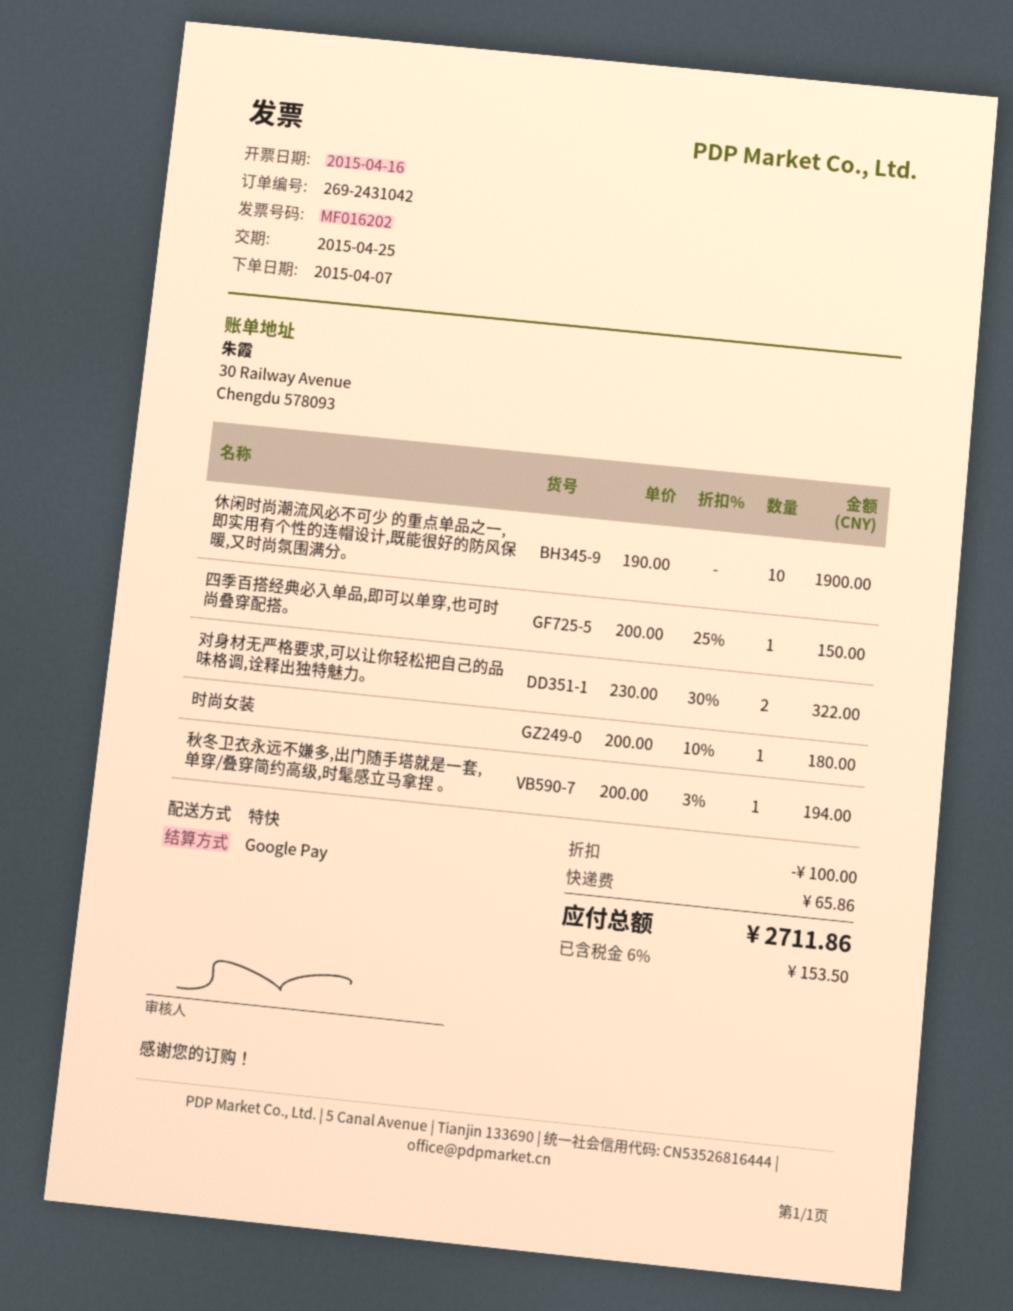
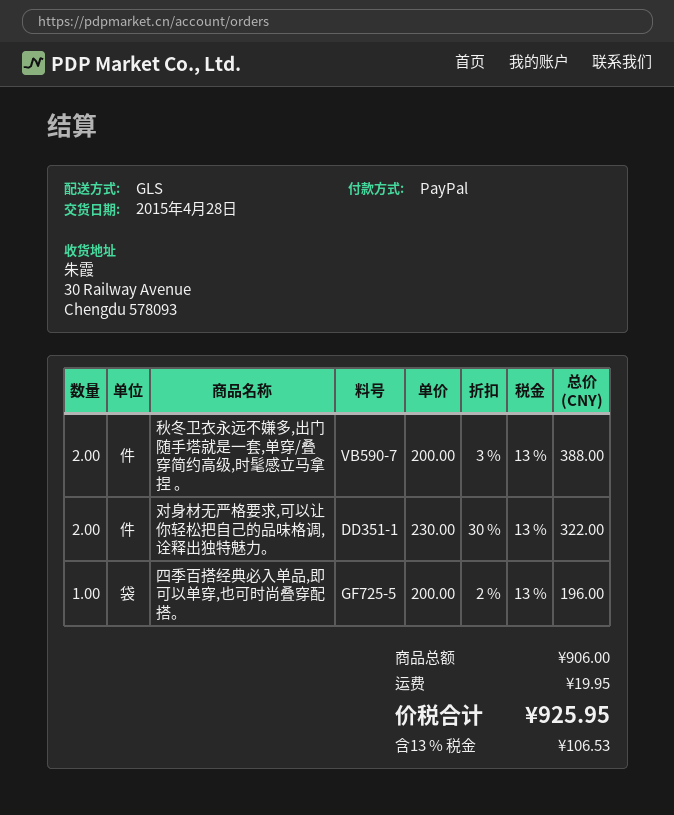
delivery date: 2015-04-25 -> 2015-04-28
payment method: Google Pay -> PayPal
shipping method: express -> GLS
休闲时尚潮流风必不可少 的重点单品之一,即实用有个性的连帽设计,既能很好的防风保暖,又时尚氛围满分。: 10 x 190.00 = 1900.00 -> none
四季百搭经典必入单品,即可以单穿,也可时尚叠穿配搭。: 1 x 200.00 - 25% = 150.00 -> 1 x 200.00 - 2% = 196.00
时尚女装: 1 x 200.00 - 10% = 180.00 -> none
秋冬卫衣永远不嫌多,出门随手塔就是一套,单穿/叠穿简约高级,时髦感立马拿捏 。: 1 x 200.00 - 3% = 194.00 -> 2 x 200.00 - 3% = 388.00
discount: 100.00 -> none
shipping: 65.86 -> 19.95
tax: 6% = 153.50 -> 13% = 106.53
total: 2711.86 -> 925.95

